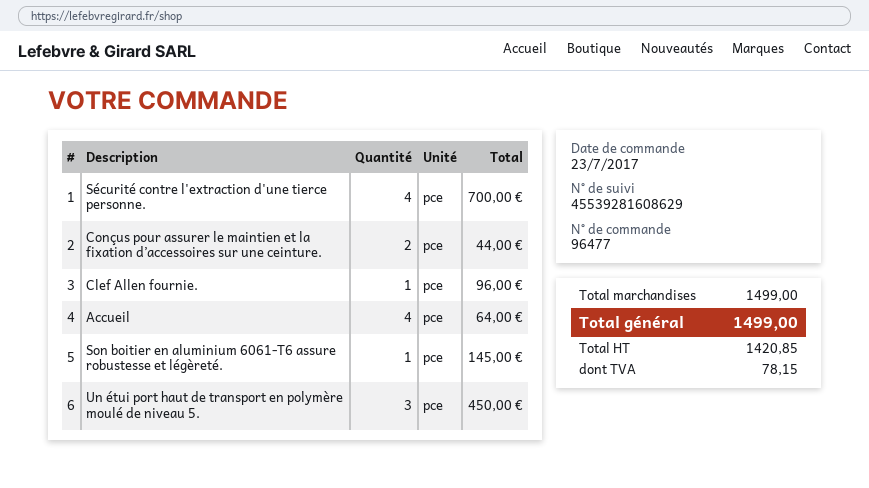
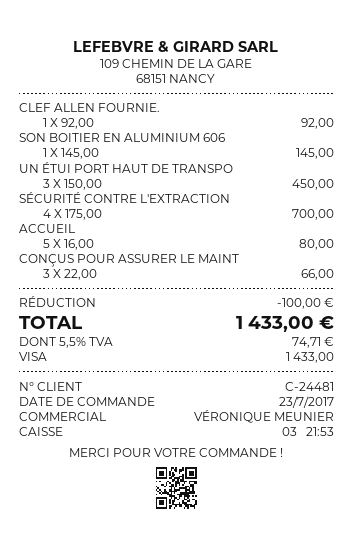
Conçus pour assurer le maintien et la fixation d’accessoires sur une ceinture.: 2 for 44.00 -> 3 for 66.00
Clef Allen fournie.: 1 for 96.00 -> 1 for 92.00
Accueil: 4 for 64.00 -> 5 for 80.00
discount: none -> 100.00
tax: 78.15 -> 74.71
total: 1499.00 -> 1433.00

